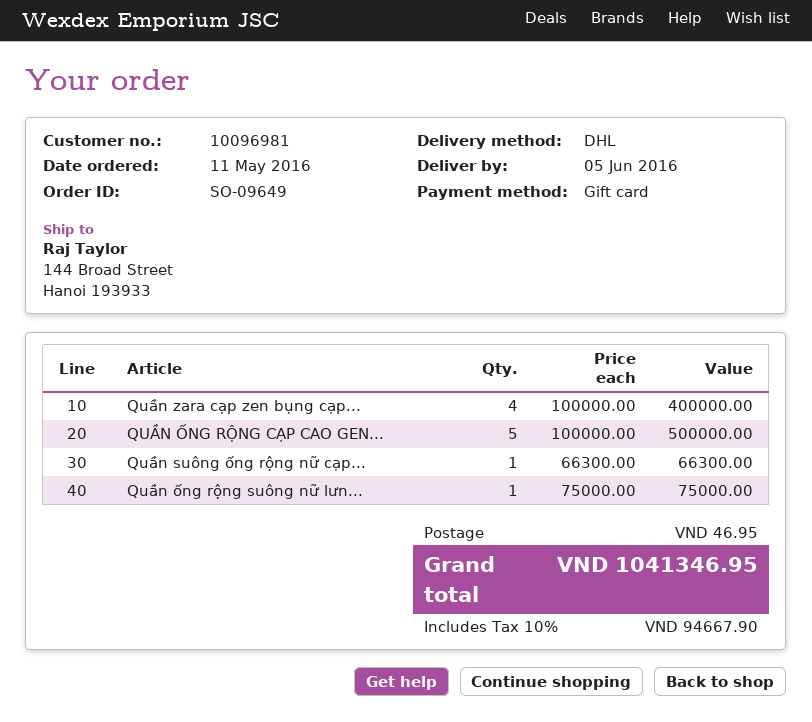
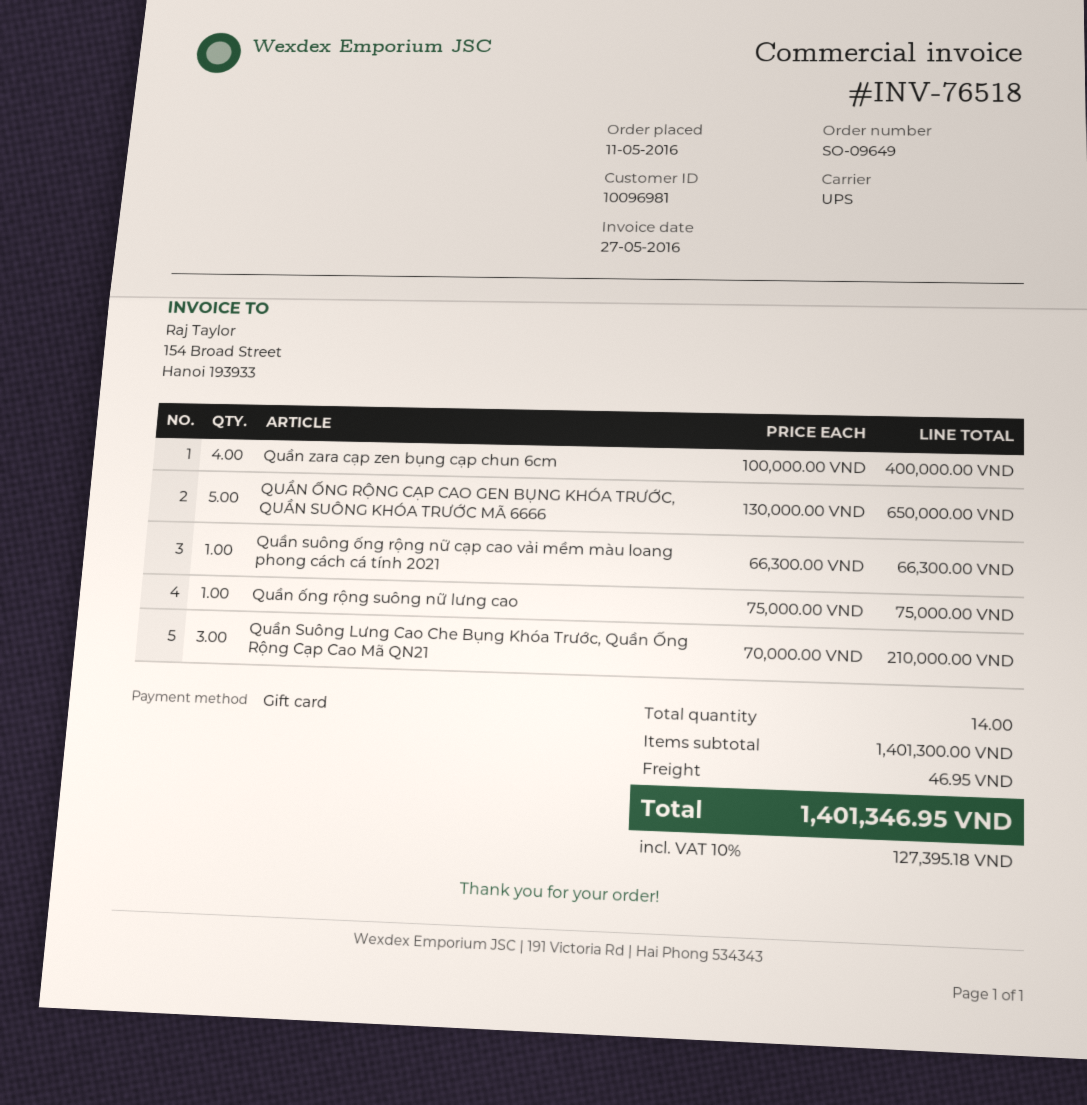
shipping method: DHL -> UPS
QUẦN ỐNG RỘNG CẠP CAO GEN...: 5 x 100000.00 = 500000.00 -> 5 x 130000.00 = 650000.00
Quần Suông Lưng Cao Che Bụng Khóa Trước, Quần Ống Rộng Cạp Cao Mã QN21: none -> 3 x 70000.00 = 210000.00
tax: 10% = 94667.90 -> 10% = 127395.18
total: 1041346.95 -> 1401346.95

